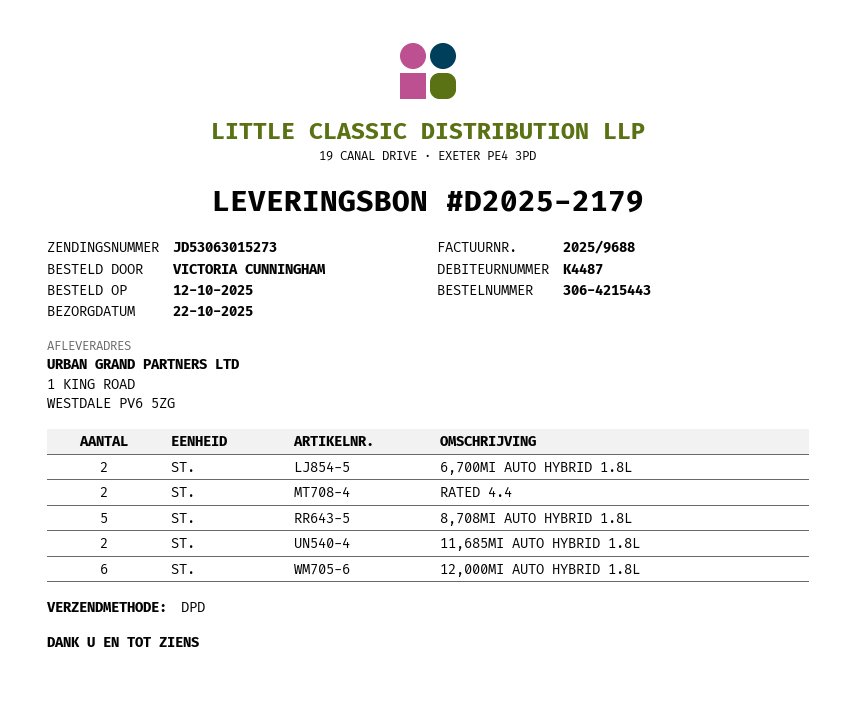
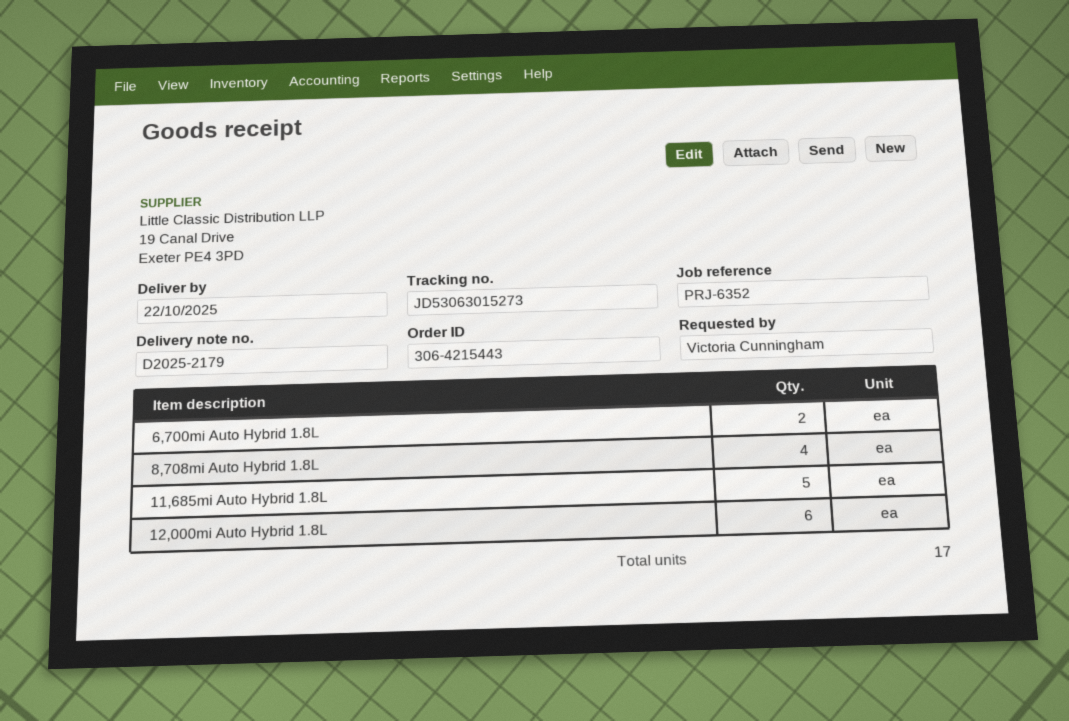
RATED 4.4: 2 -> none
8,708MI AUTO HYBRID 1.8L: 5 -> 4
11,685MI AUTO HYBRID 1.8L: 2 -> 5

